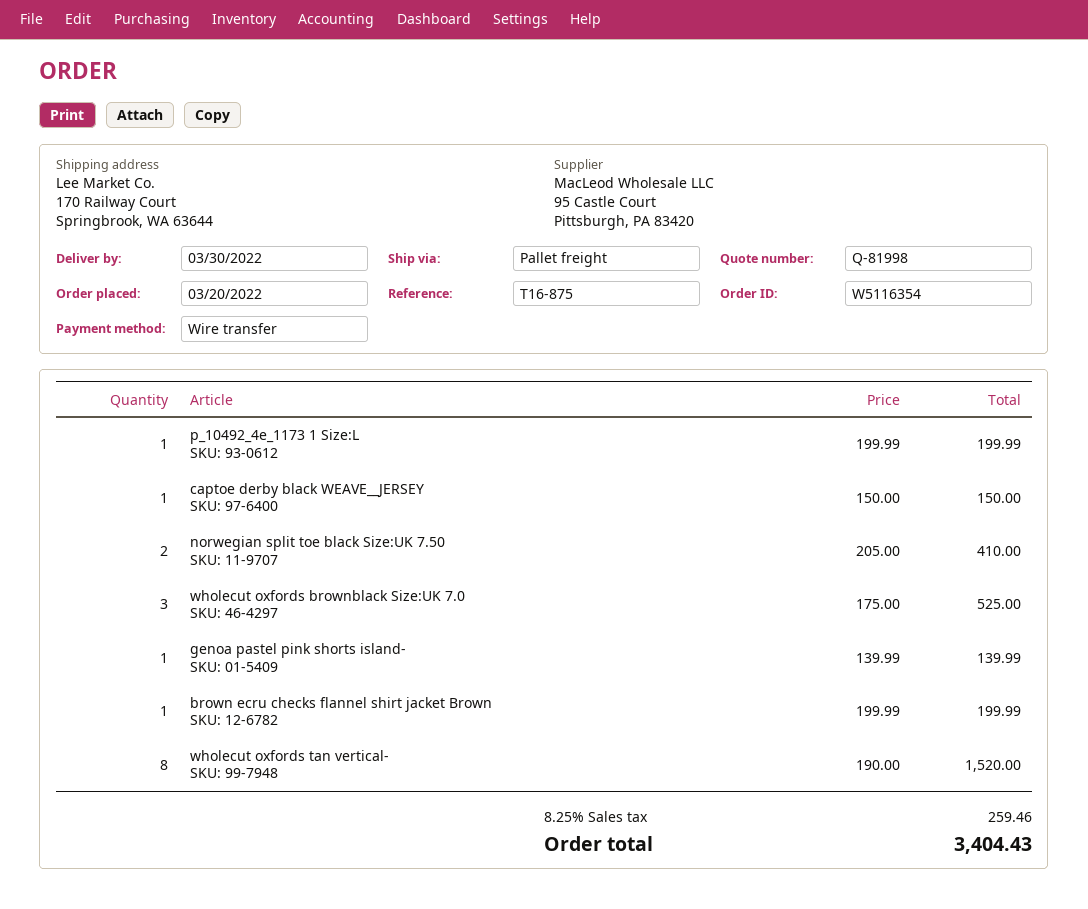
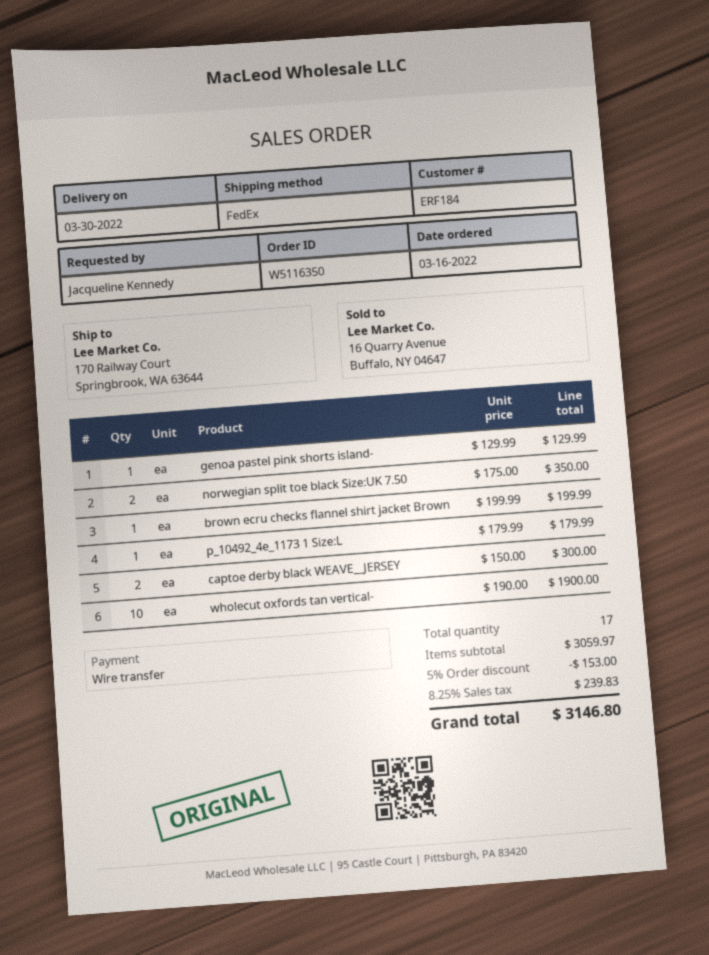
order number: W5116354 -> W5116350
order date: 2022-03-20 -> 2022-03-16
shipping method: pallet freight -> FedEx
p_10492_4e_1173 1 Size:L: 1 x 199.99 = 199.99 -> 1 x 179.99 = 179.99
captoe derby black WEAVE__JERSEY: 1 x 150.00 = 150.00 -> 2 x 150.00 = 300.00
norwegian split toe black Size:UK 7.50: 2 x 205.00 = 410.00 -> 2 x 175.00 = 350.00
wholecut oxfords brownblack Size:UK 7.0: 3 x 175.00 = 525.00 -> none
genoa pastel pink shorts island-: 1 x 139.99 = 139.99 -> 1 x 129.99 = 129.99
wholecut oxfords tan vertical-: 8 x 190.00 = 1520.00 -> 10 x 190.00 = 1900.00
discount: none -> 5% = 153.00
tax: 8.25% = 259.46 -> 8.25% = 239.83
total: 3404.43 -> 3146.80

